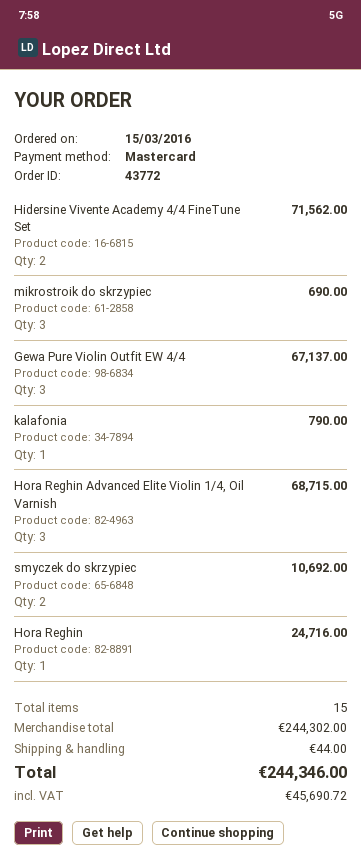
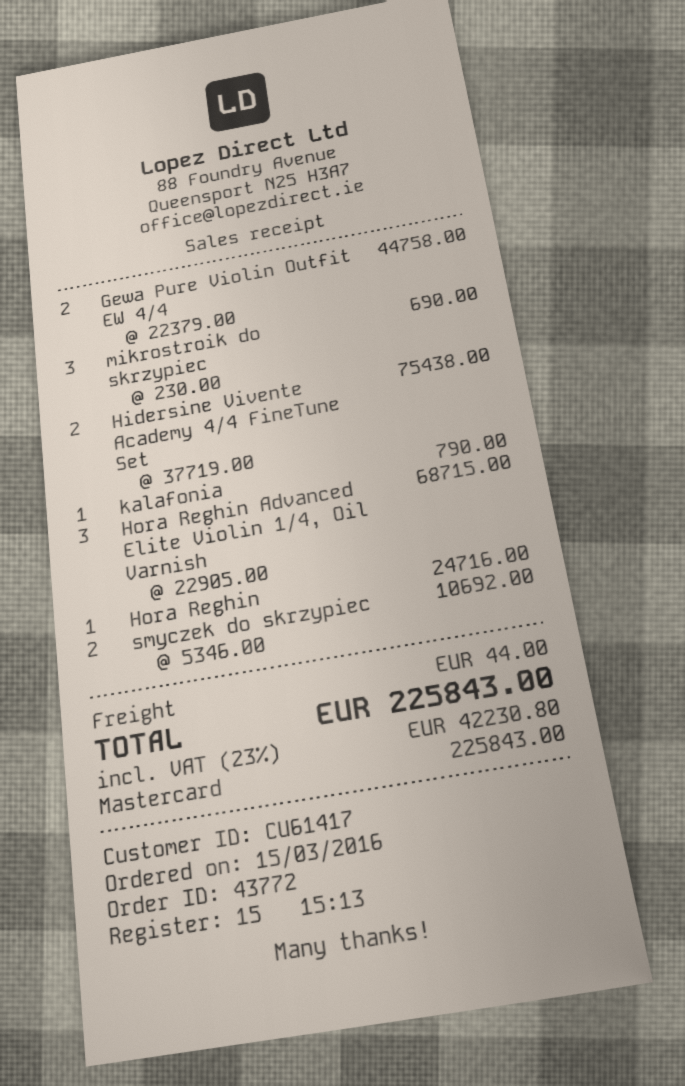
Hidersine Vivente Academy 4/4 FineTune Set: 2 for 71562.00 -> 2 for 75438.00
Gewa Pure Violin Outfit EW 4/4: 3 for 67137.00 -> 2 for 44758.00
tax: 45690.72 -> 42230.80
total: 244346.00 -> 225843.00

